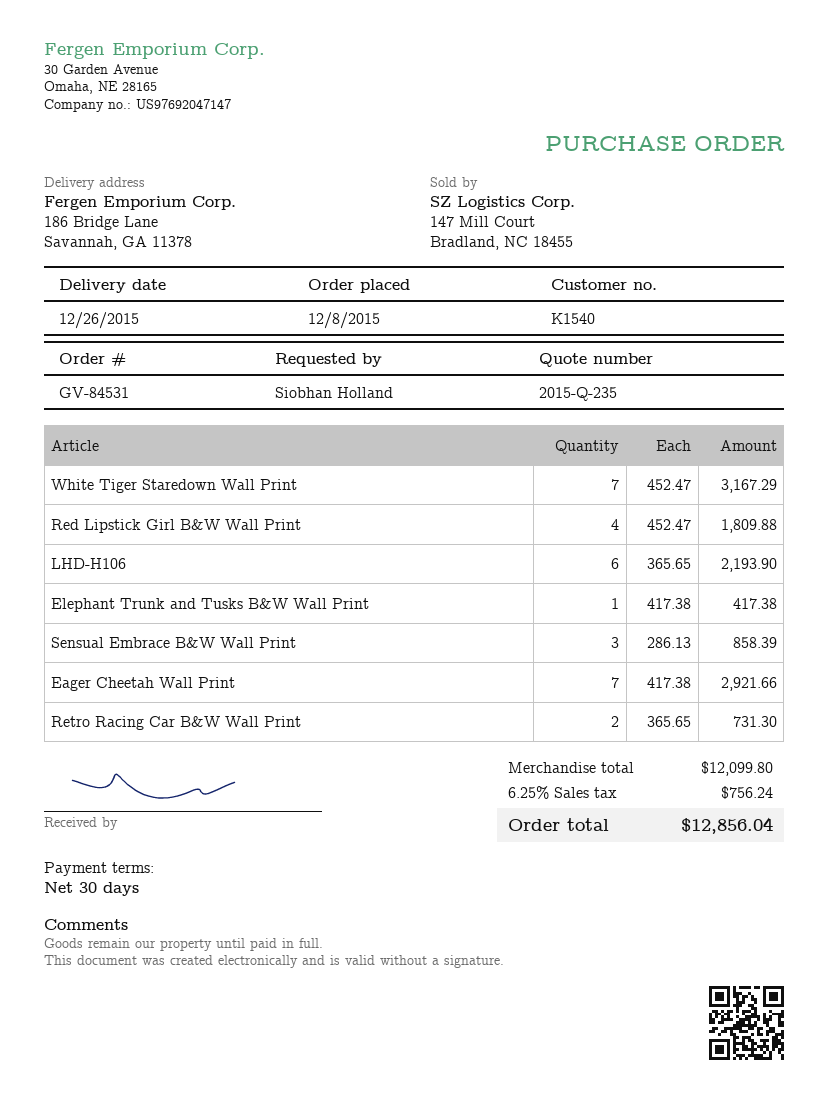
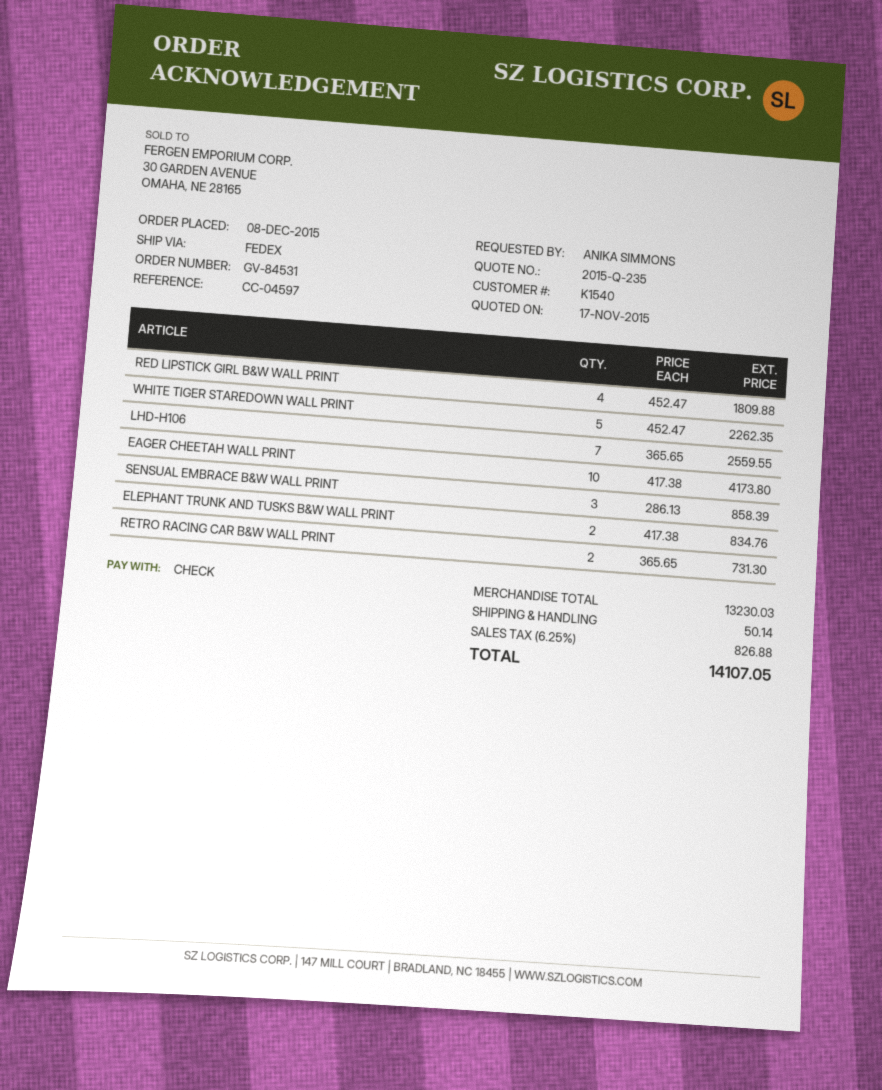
ordered by: Siobhan Holland -> ANIKA SIMMONS
White Tiger Staredown Wall Print: 7 x 452.47 = 3167.29 -> 5 x 452.47 = 2262.35
LHD-H106: 6 x 365.65 = 2193.90 -> 7 x 365.65 = 2559.55
Elephant Trunk and Tusks B&W Wall Print: 1 x 417.38 = 417.38 -> 2 x 417.38 = 834.76
Eager Cheetah Wall Print: 7 x 417.38 = 2921.66 -> 10 x 417.38 = 4173.80
subtotal: 12099.80 -> 13230.03
shipping: none -> 50.14
tax: 6.25% = 756.24 -> 6.25% = 826.88
total: 12856.04 -> 14107.05

